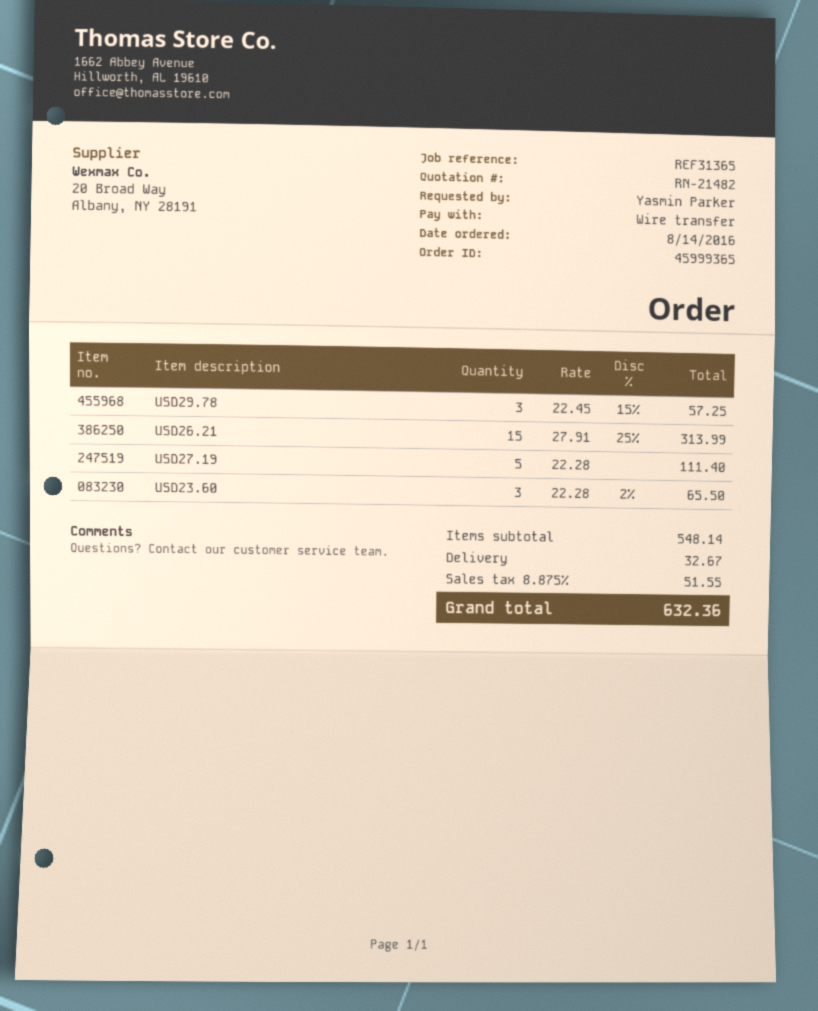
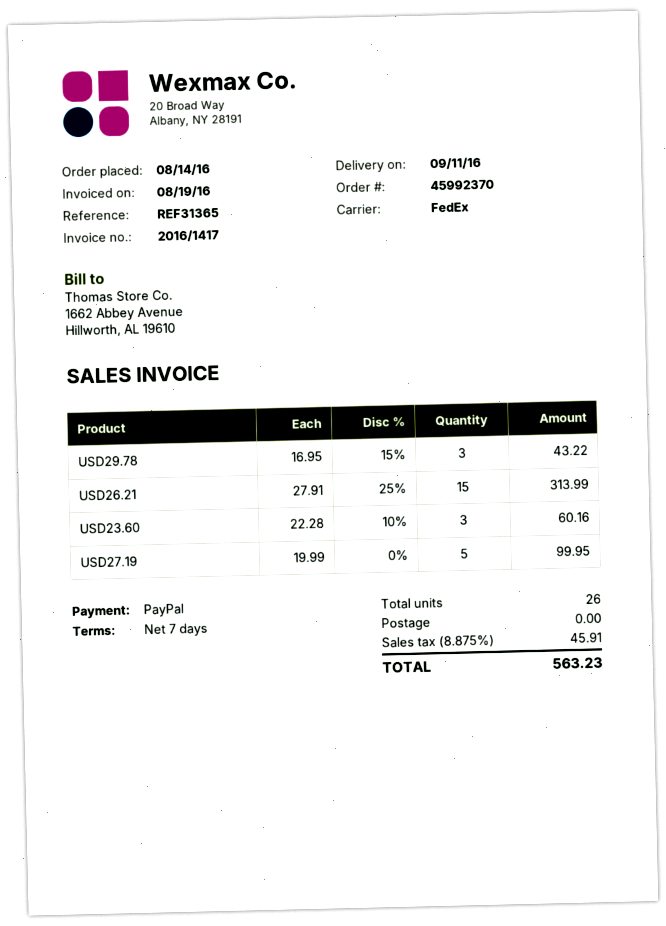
order number: 45999365 -> 45992370
payment method: bank transfer -> PayPal
USD29.78: 3 x 22.45 - 15% = 57.25 -> 3 x 16.95 - 15% = 43.22
USD27.19: 5 x 22.28 = 111.40 -> 5 x 19.99 = 99.95
USD23.60: 3 x 22.28 - 2% = 65.50 -> 3 x 22.28 - 10% = 60.16
shipping: 32.67 -> 0.00
tax: 8.875% = 51.55 -> 8.875% = 45.91
total: 632.36 -> 563.23

